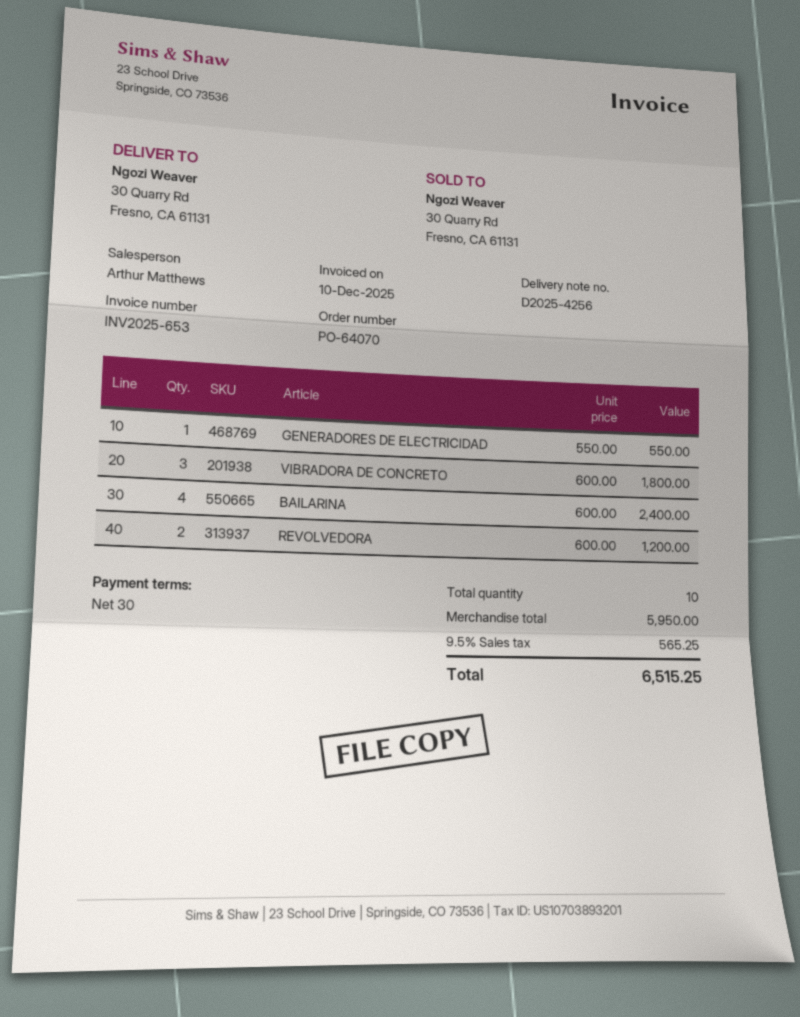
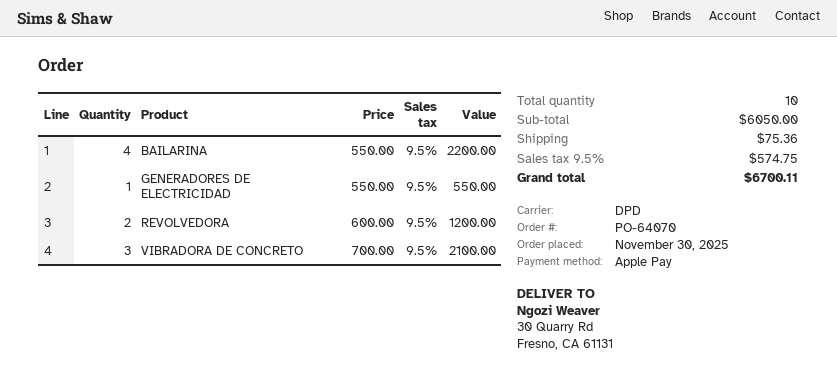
VIBRADORA DE CONCRETO: 3 x 600.00 = 1800.00 -> 3 x 700.00 = 2100.00
BAILARINA: 4 x 600.00 = 2400.00 -> 4 x 550.00 = 2200.00
subtotal: 5950.00 -> 6050.00
shipping: none -> 75.36
tax: 9.5% = 565.25 -> 9.5% = 574.75
total: 6515.25 -> 6700.11

